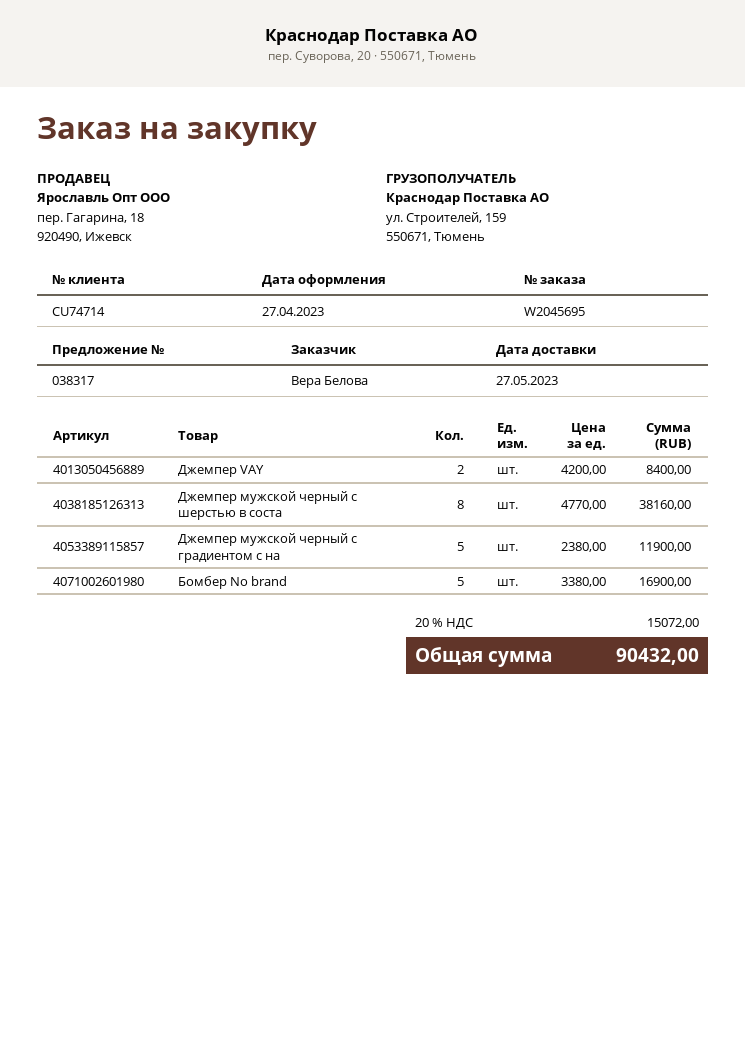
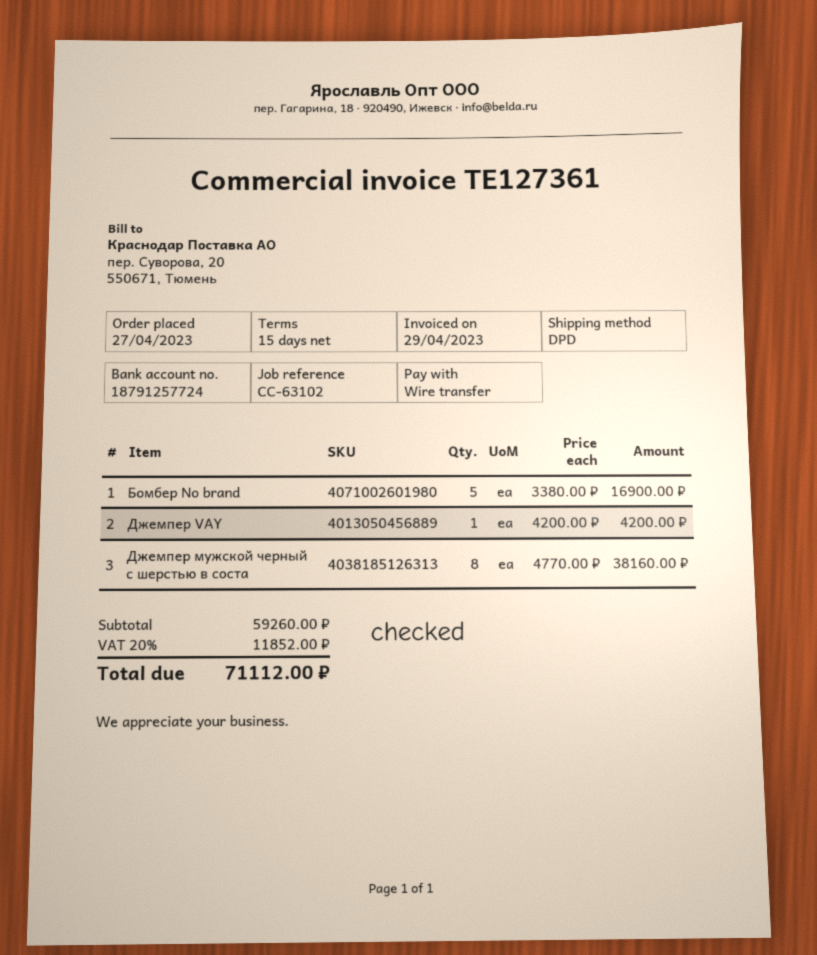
Джемпер VAY: 2 x 4200.00 = 8400.00 -> 1 x 4200.00 = 4200.00
Джемпер мужской черный с градиентом с на: 5 x 2380.00 = 11900.00 -> none
tax: 20% = 15072.00 -> 20% = 11852.00
total: 90432.00 -> 71112.00

